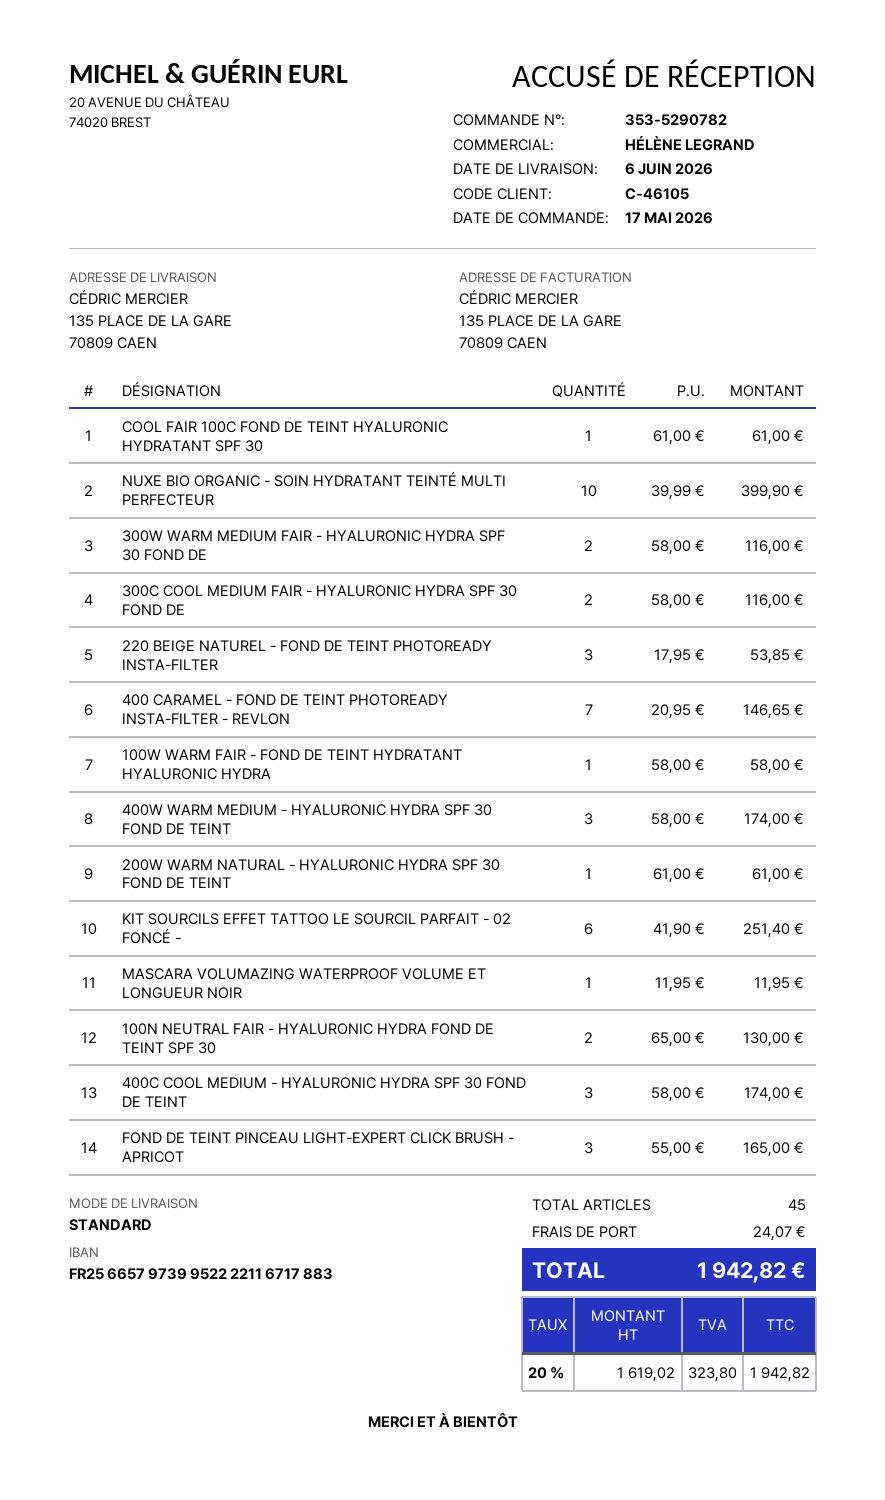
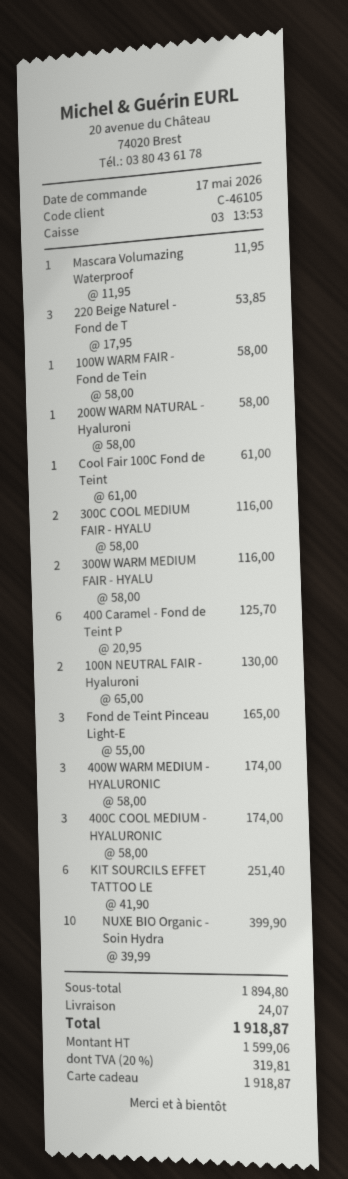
400 CARAMEL - FOND DE TEINT PHOTOREADY INSTA-FILTER - REVLON: 7 x 20.95 = 146.65 -> 6 x 20.95 = 125.70
200W WARM NATURAL - HYALURONIC HYDRA SPF 30 FOND DE TEINT: 1 x 61.00 = 61.00 -> 1 x 58.00 = 58.00
net: 1619.02 -> 1599.06
tax: 20% = 323.80 -> 20% = 319.81
total: 1942.82 -> 1918.87

